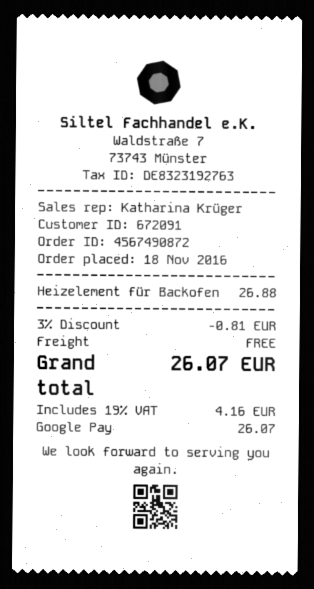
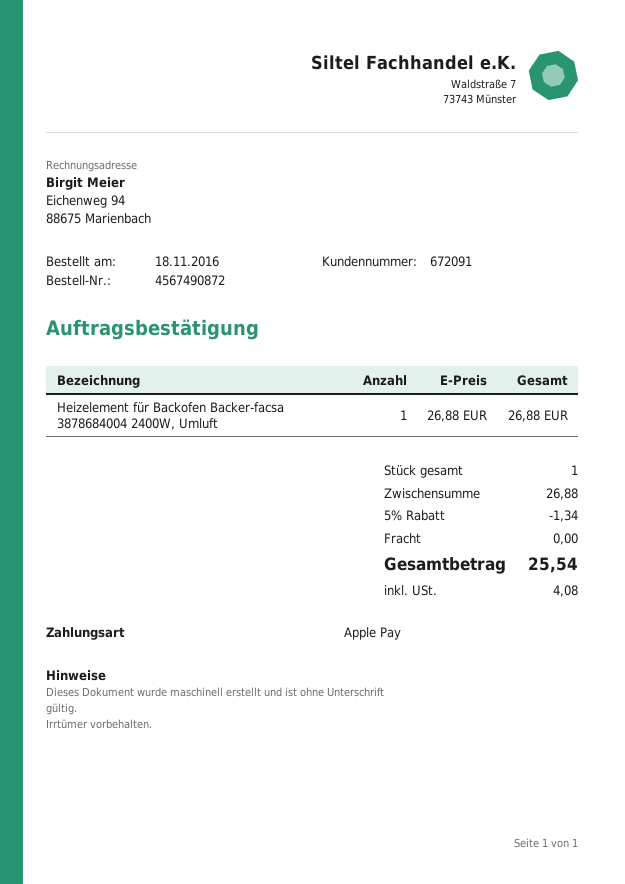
payment method: Google Pay -> Apple Pay
discount: 3% = 0.81 -> 5% = 1.34
tax: 4.16 -> 4.08
total: 26.07 -> 25.54

